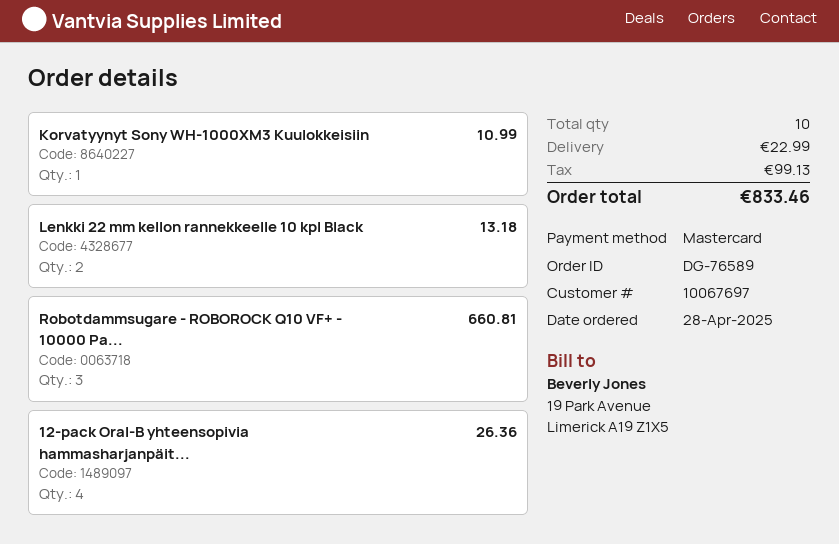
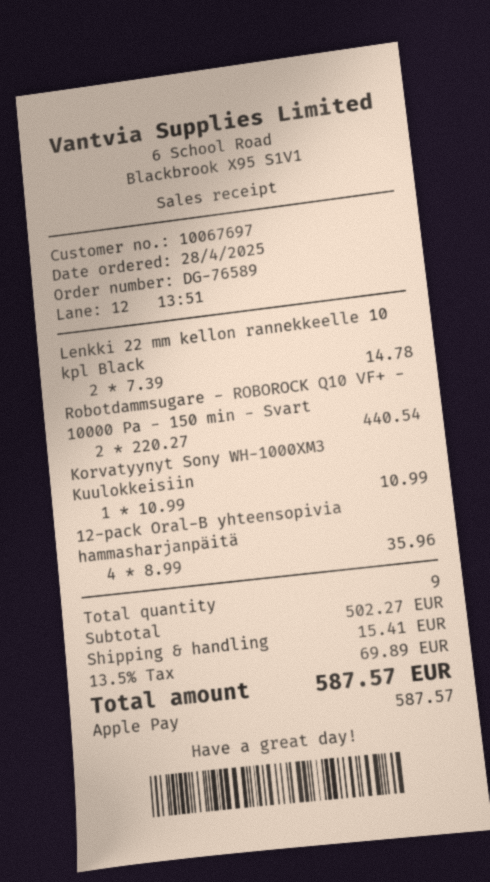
payment method: Mastercard -> Apple Pay
Lenkki 22 mm kellon rannekkeelle 10 kpl Black: 2 for 13.18 -> 2 for 14.78
Robotdammsugare - ROBOROCK Q10 VF+ - 10000 Pa...: 3 for 660.81 -> 2 for 440.54
12-pack Oral-B yhteensopivia hammasharjanpäit...: 4 for 26.36 -> 4 for 35.96
total quantity: 10 -> 9
shipping: 22.99 -> 15.41
tax: 99.13 -> 69.89
total: 833.46 -> 587.57

